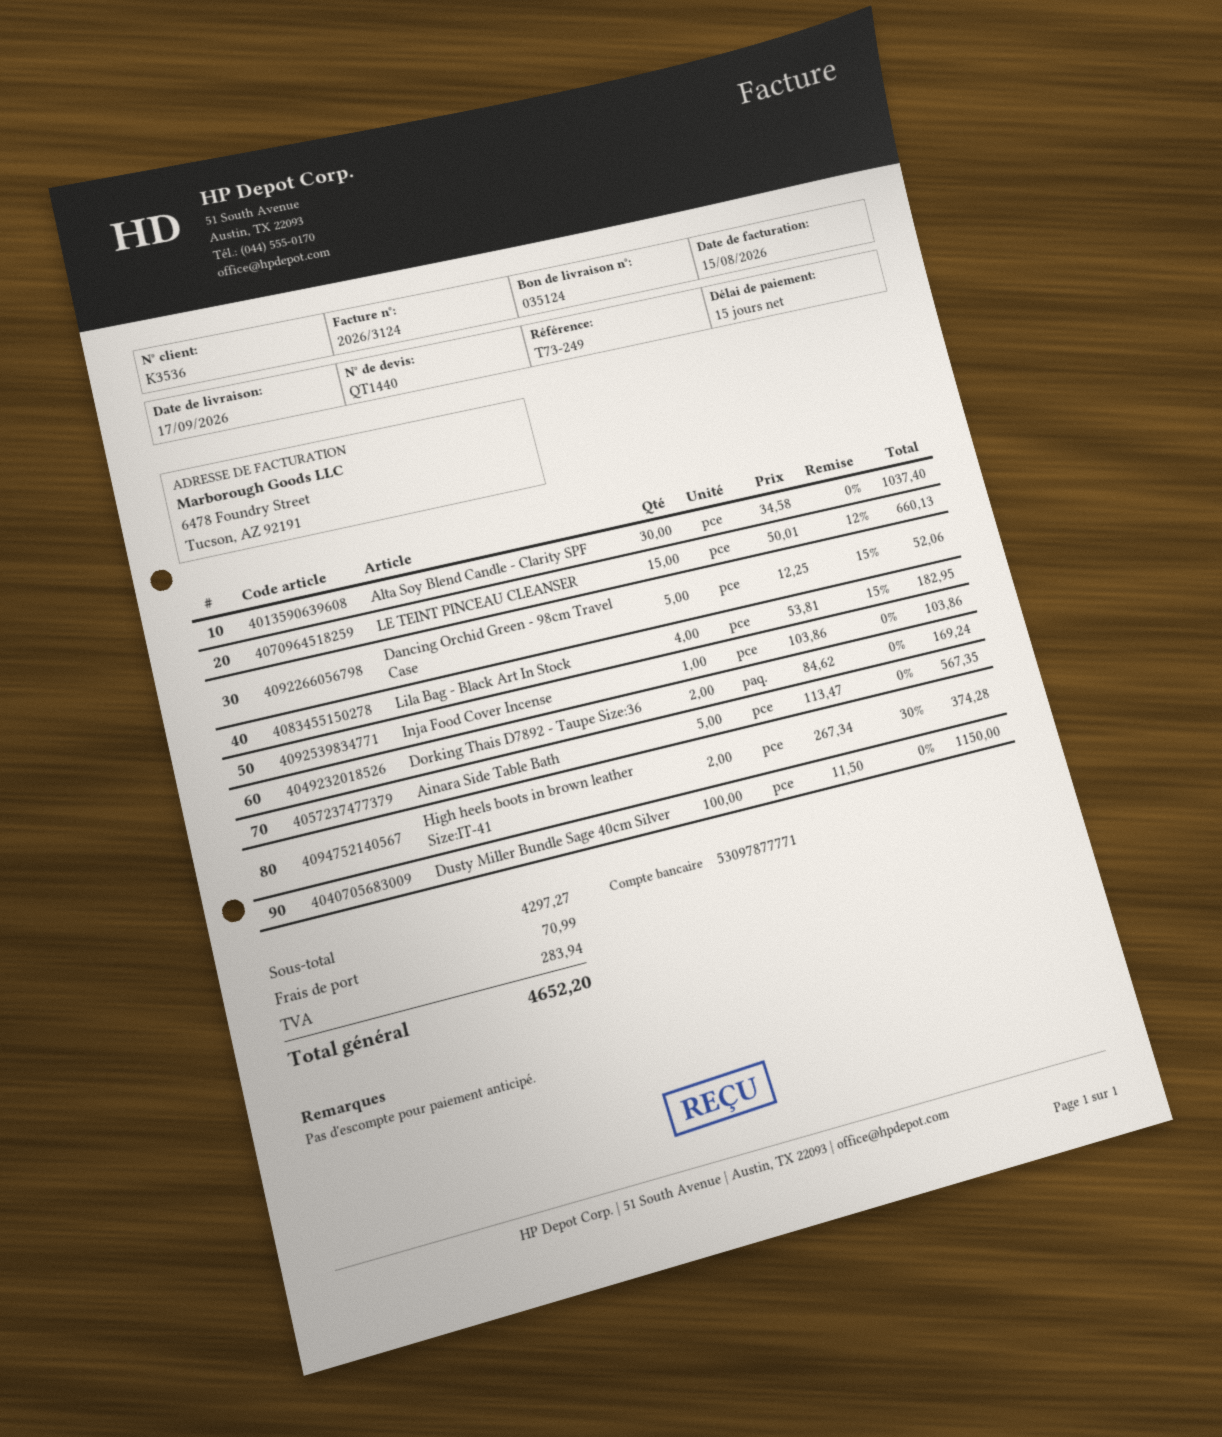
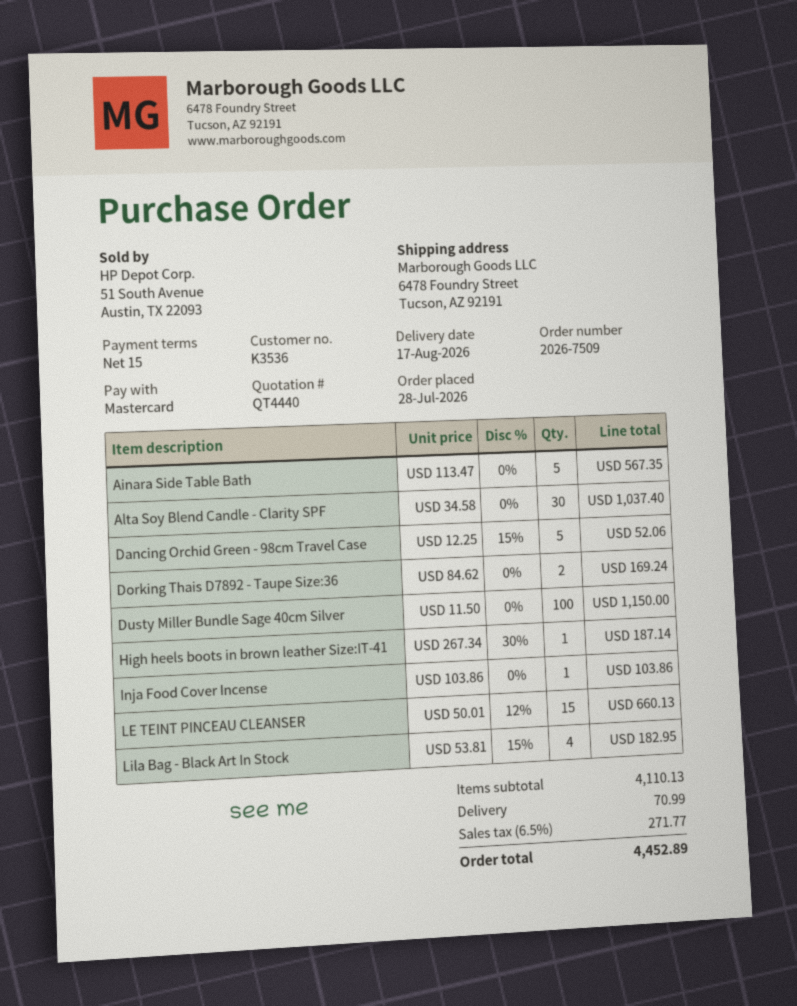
quote number: QT1440 -> QT4440
delivery date: 2026-09-17 -> 2026-08-17
High heels boots in brown leather Size:IT-41: 2 x 267.34 - 30% = 374.28 -> 1 x 267.34 - 30% = 187.14
subtotal: 4297.27 -> 4110.13
tax: 283.94 -> 271.77
total: 4652.20 -> 4452.89

